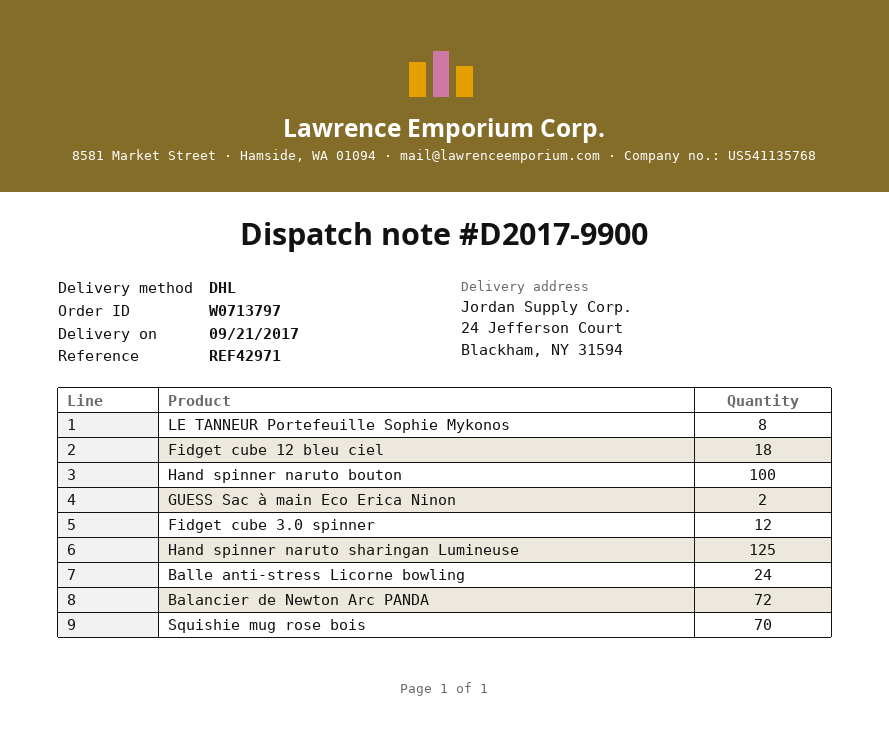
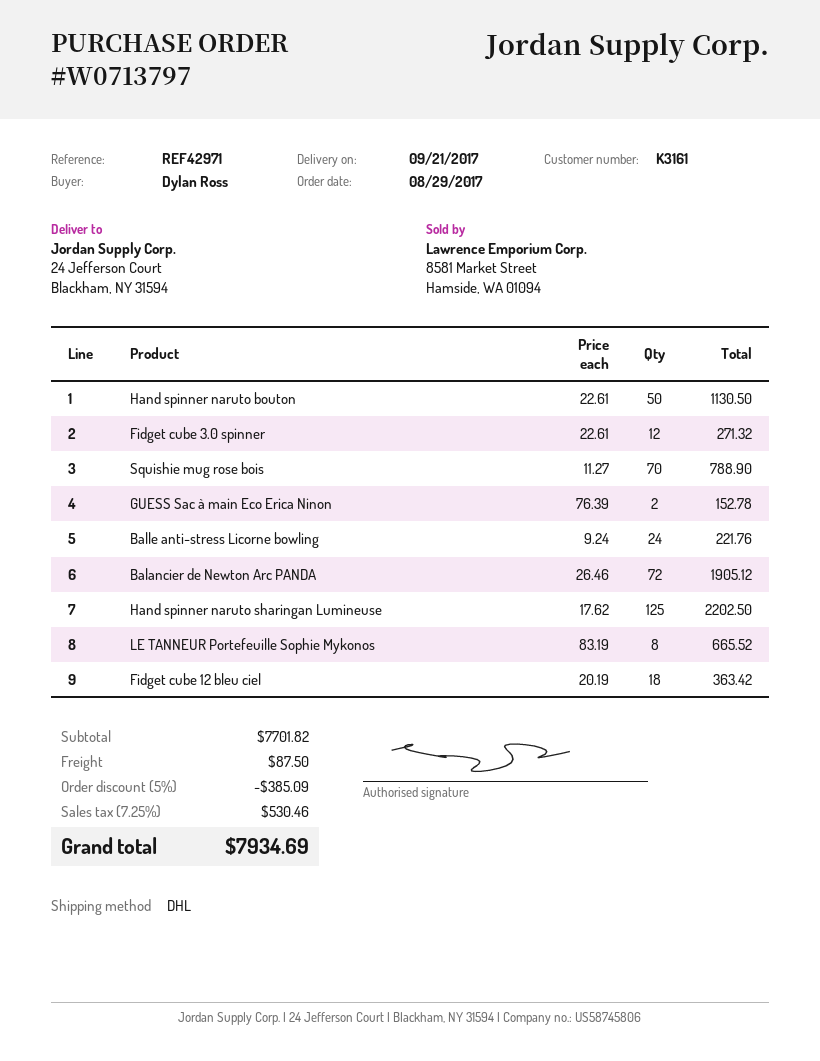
Hand spinner naruto bouton: 100 -> 50

